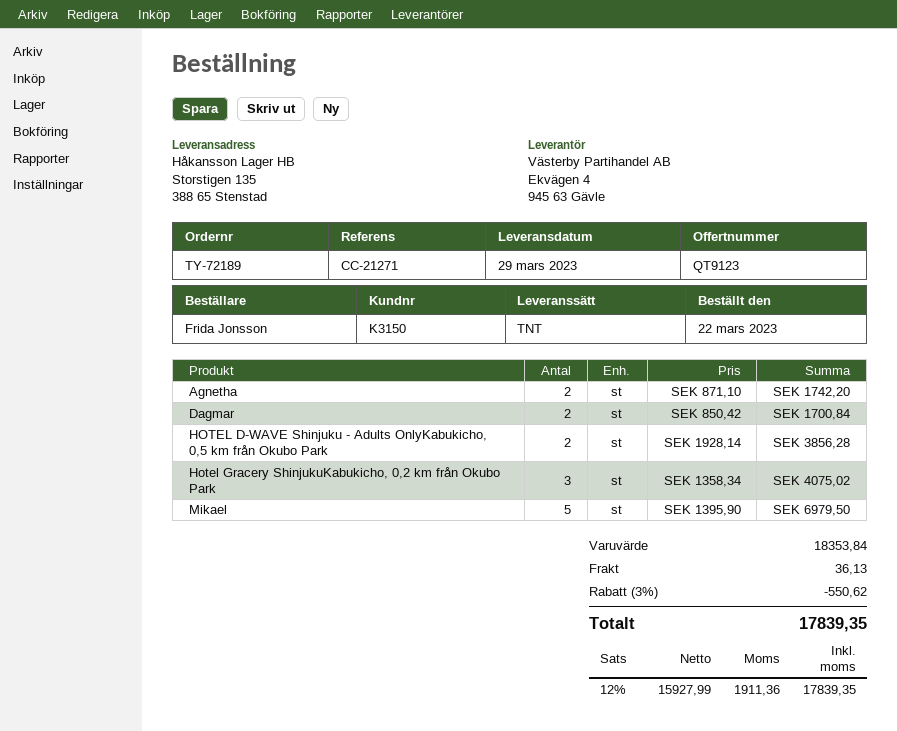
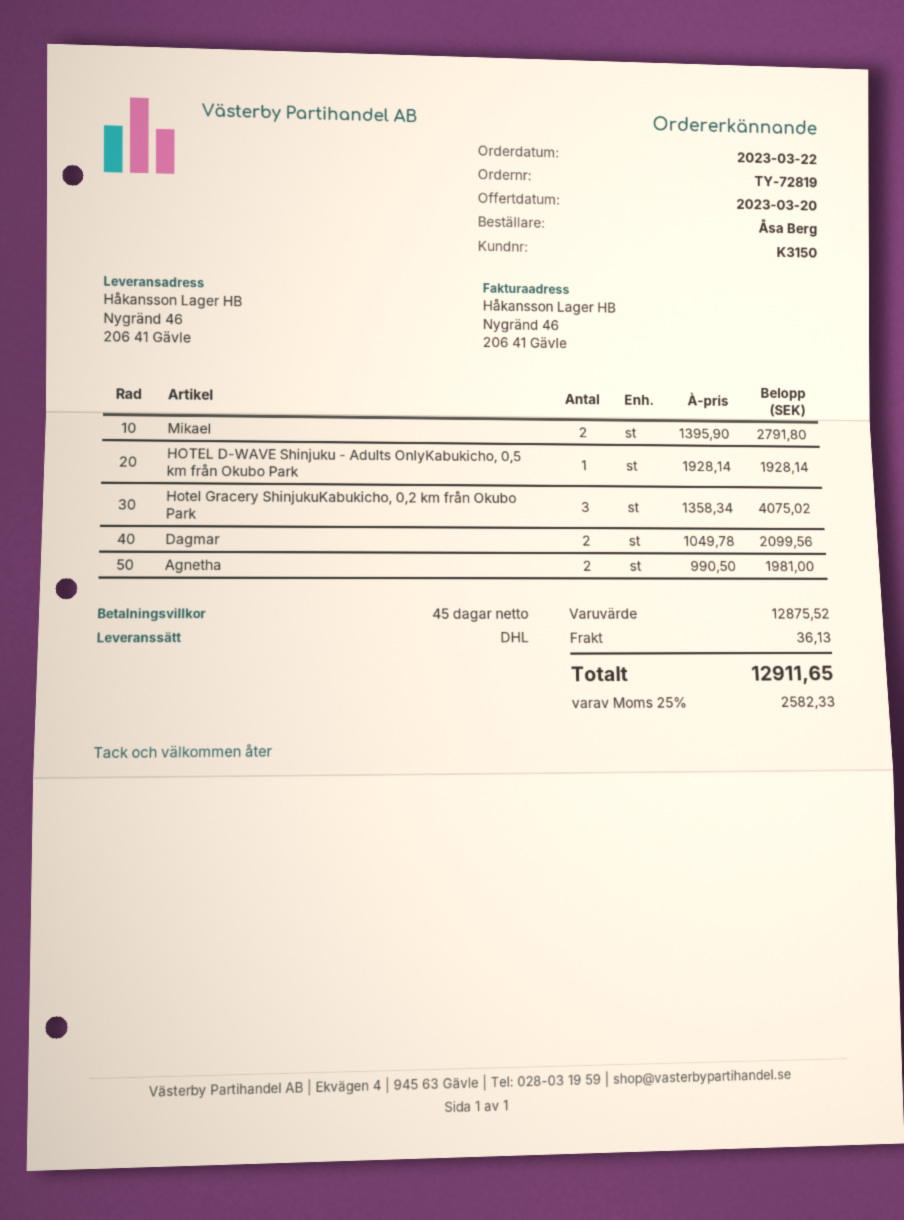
order number: TY-72189 -> TY-72819
ordered by: Frida Jonsson -> Åsa Berg
shipping method: TNT -> DHL
ship to: Storstigen 135, 388 65 Stenstad -> Nygränd 46, 206 41 Gävle
Agnetha: 2 x 871.10 = 1742.20 -> 2 x 990.50 = 1981.00
Dagmar: 2 x 850.42 = 1700.84 -> 2 x 1049.78 = 2099.56
HOTEL D-WAVE Shinjuku - Adults OnlyKabukicho, 0,5 km från Okubo Park: 2 x 1928.14 = 3856.28 -> 1 x 1928.14 = 1928.14
Mikael: 5 x 1395.90 = 6979.50 -> 2 x 1395.90 = 2791.80
subtotal: 18353.84 -> 12875.52
discount: 3% = 550.62 -> none
tax: 12% = 1911.36 -> 25% = 2582.33
total: 17839.35 -> 12911.65

